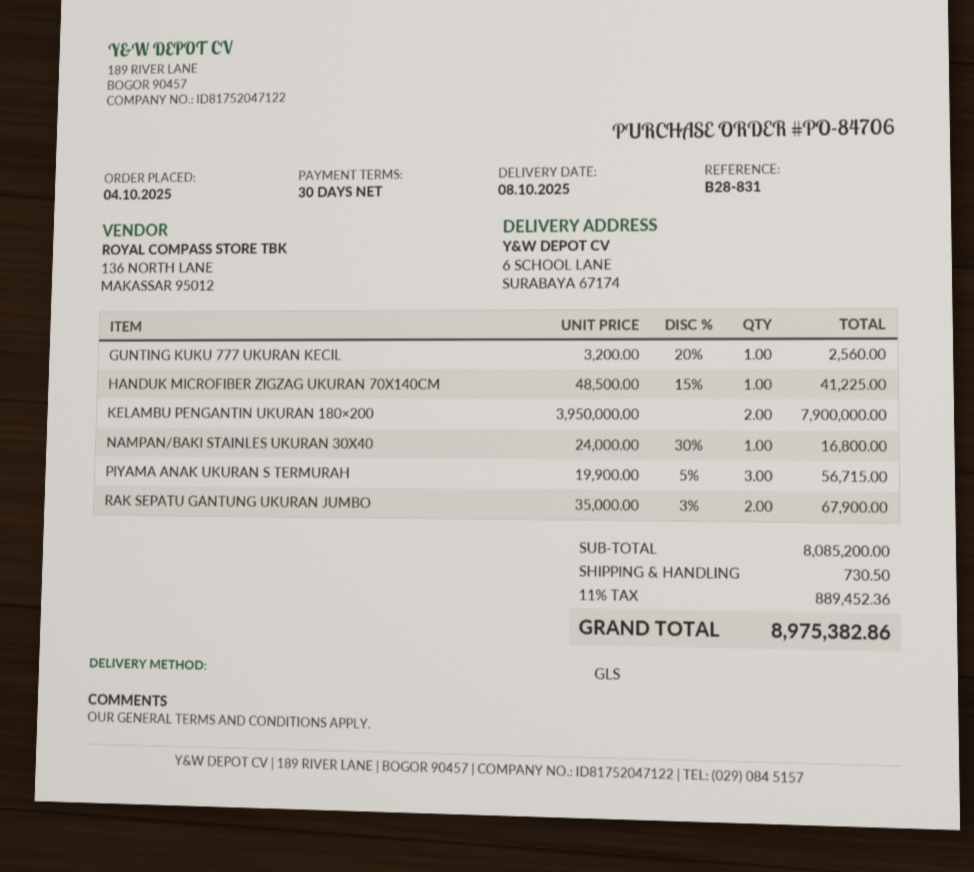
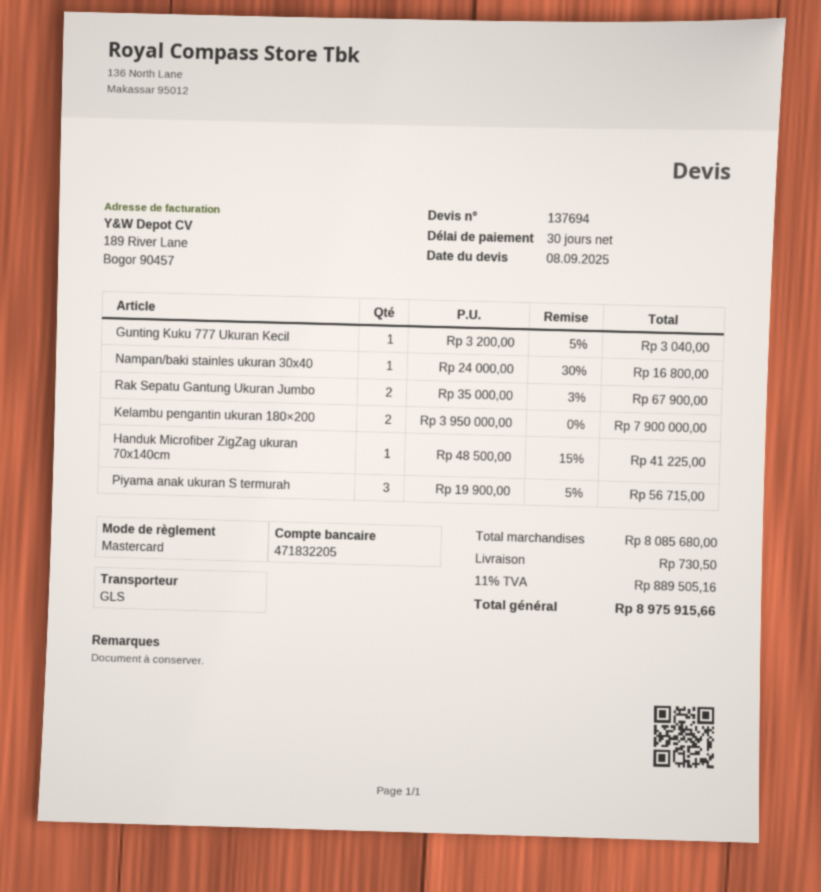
GUNTING KUKU 777 UKURAN KECIL: 1 x 3200.00 - 20% = 2560.00 -> 1 x 3200.00 - 5% = 3040.00
subtotal: 8085200.00 -> 8085680.00
tax: 11% = 889452.36 -> 11% = 889505.16
total: 8975382.86 -> 8975915.66

